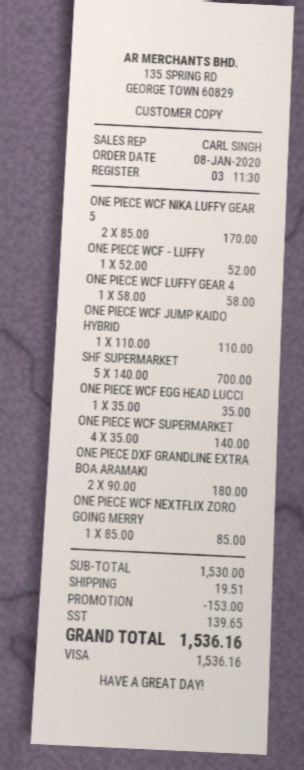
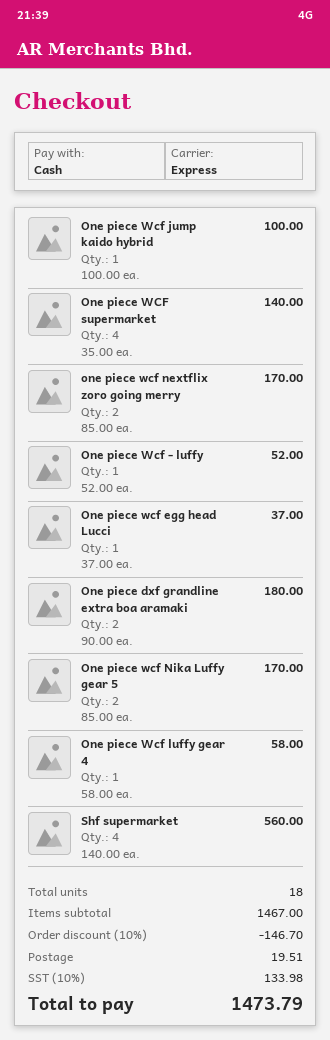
payment method: Visa -> cash
ONE PIECE WCF JUMP KAIDO HYBRID: 1 x 110.00 = 110.00 -> 1 x 100.00 = 100.00
SHF SUPERMARKET: 5 x 140.00 = 700.00 -> 4 x 140.00 = 560.00
ONE PIECE WCF EGG HEAD LUCCI: 1 x 35.00 = 35.00 -> 1 x 37.00 = 37.00
ONE PIECE WCF NEXTFLIX ZORO GOING MERRY: 1 x 85.00 = 85.00 -> 2 x 85.00 = 170.00
subtotal: 1530.00 -> 1467.00
discount: 153.00 -> 146.70
tax: 139.65 -> 133.98
total: 1536.16 -> 1473.79

